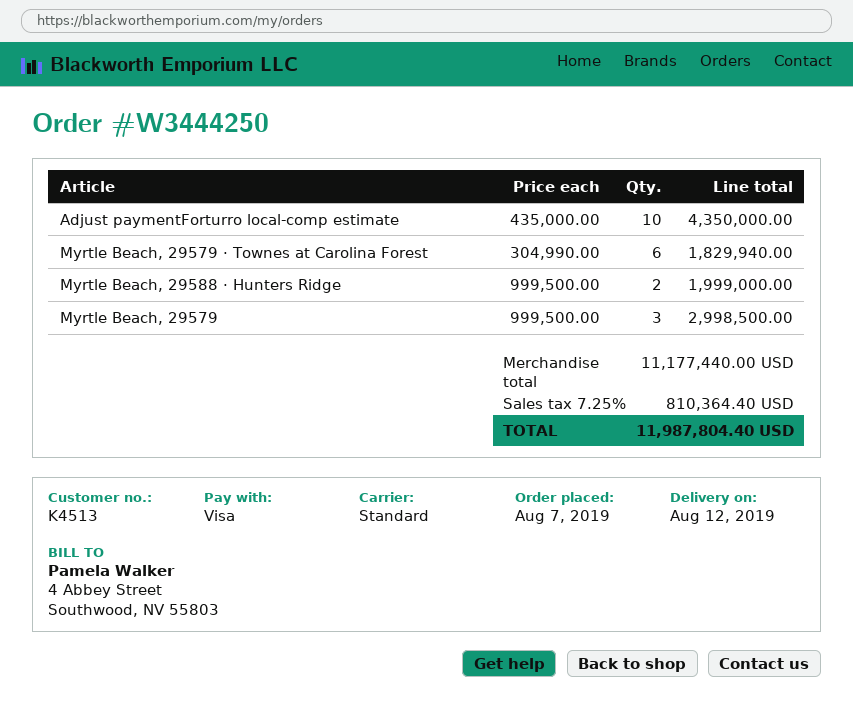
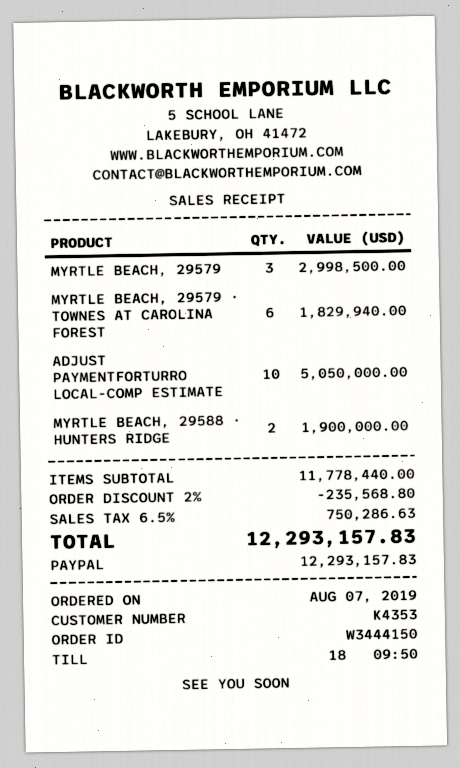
order number: W3444250 -> W3444150
customer number: K4513 -> K4353
payment method: Visa -> PayPal
Adjust paymentForturro local-comp estimate: 10 for 4350000.00 -> 10 for 5050000.00
Myrtle Beach, 29588 · Hunters Ridge: 2 for 1999000.00 -> 2 for 1900000.00
subtotal: 11177440.00 -> 11778440.00
discount: none -> 2% = 235568.80
tax: 7.25% = 810364.40 -> 6.5% = 750286.63
total: 11987804.40 -> 12293157.83

